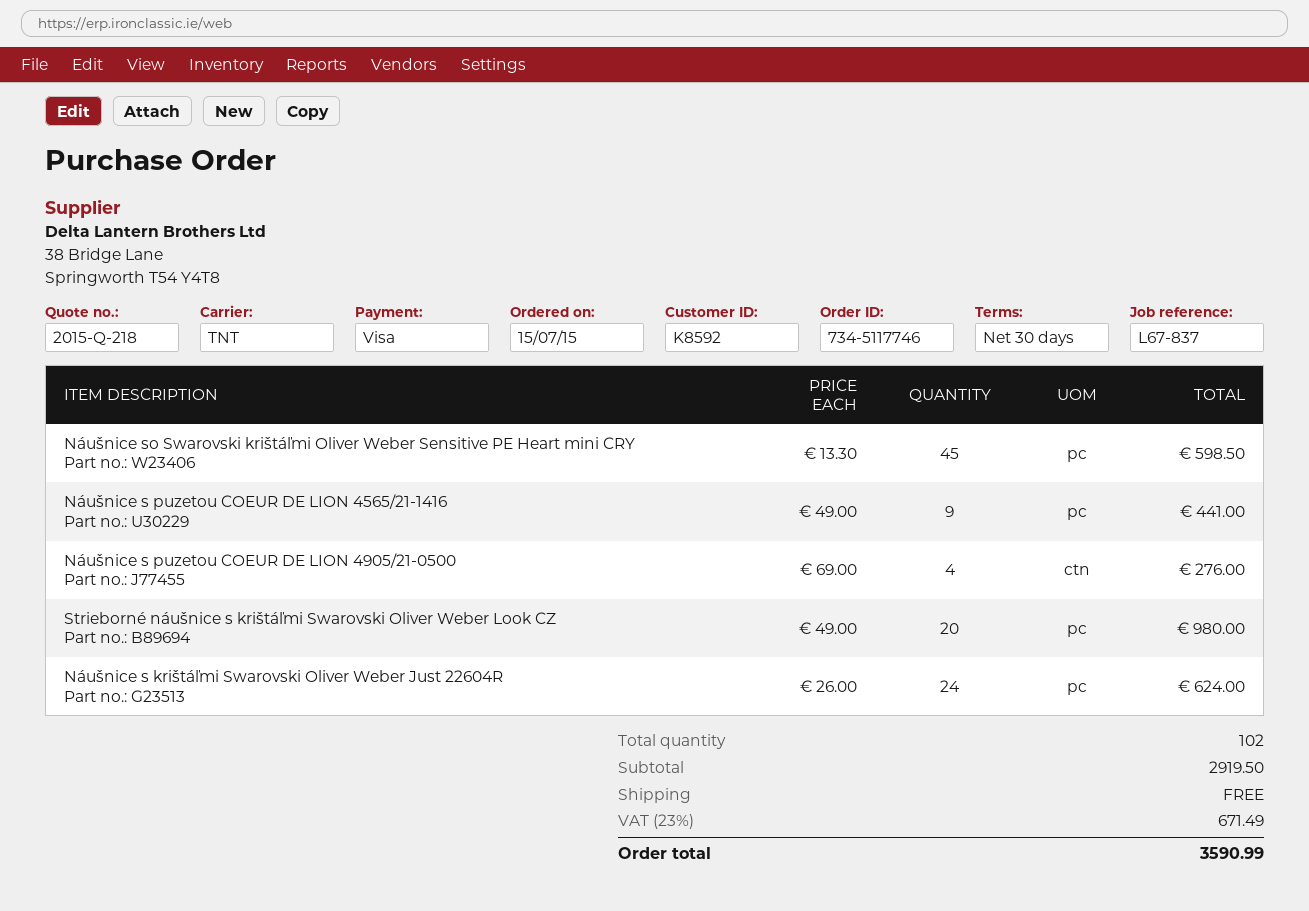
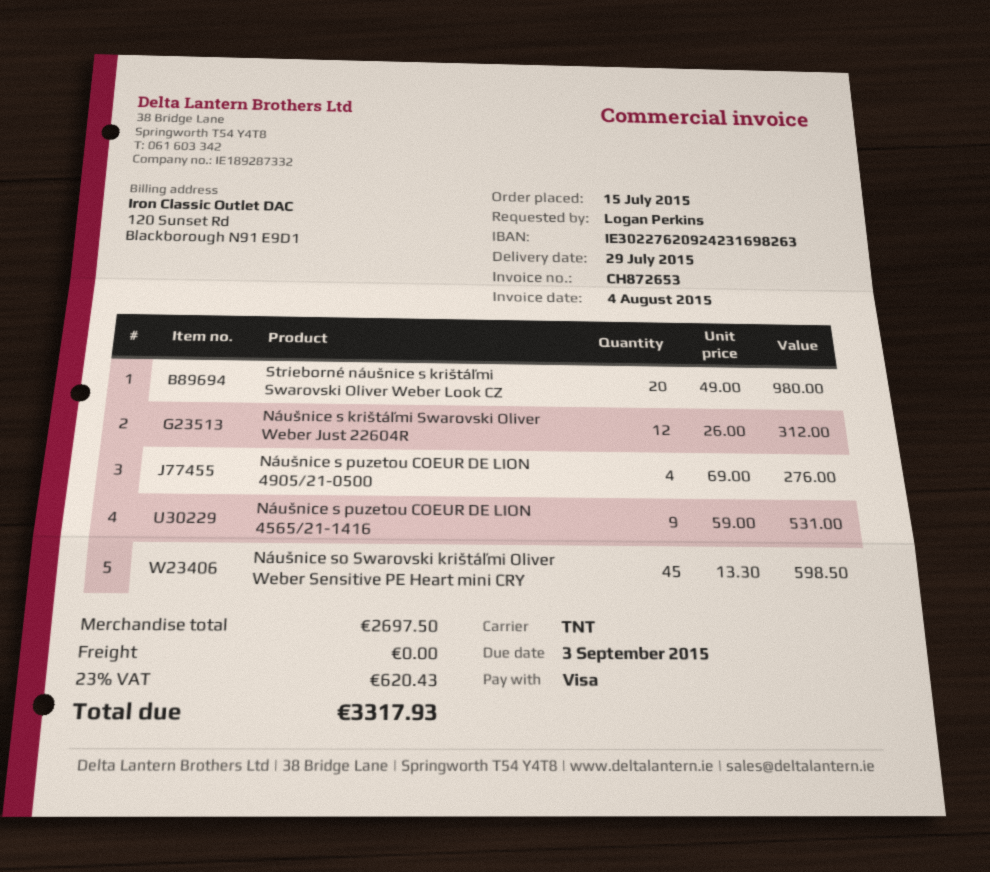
Náušnice s puzetou COEUR DE LION 4565/21-1416: 9 x 49.00 = 441.00 -> 9 x 59.00 = 531.00
Náušnice s krištáľmi Swarovski Oliver Weber Just 22604R: 24 x 26.00 = 624.00 -> 12 x 26.00 = 312.00
subtotal: 2919.50 -> 2697.50
tax: 23% = 671.49 -> 23% = 620.43
total: 3590.99 -> 3317.93

